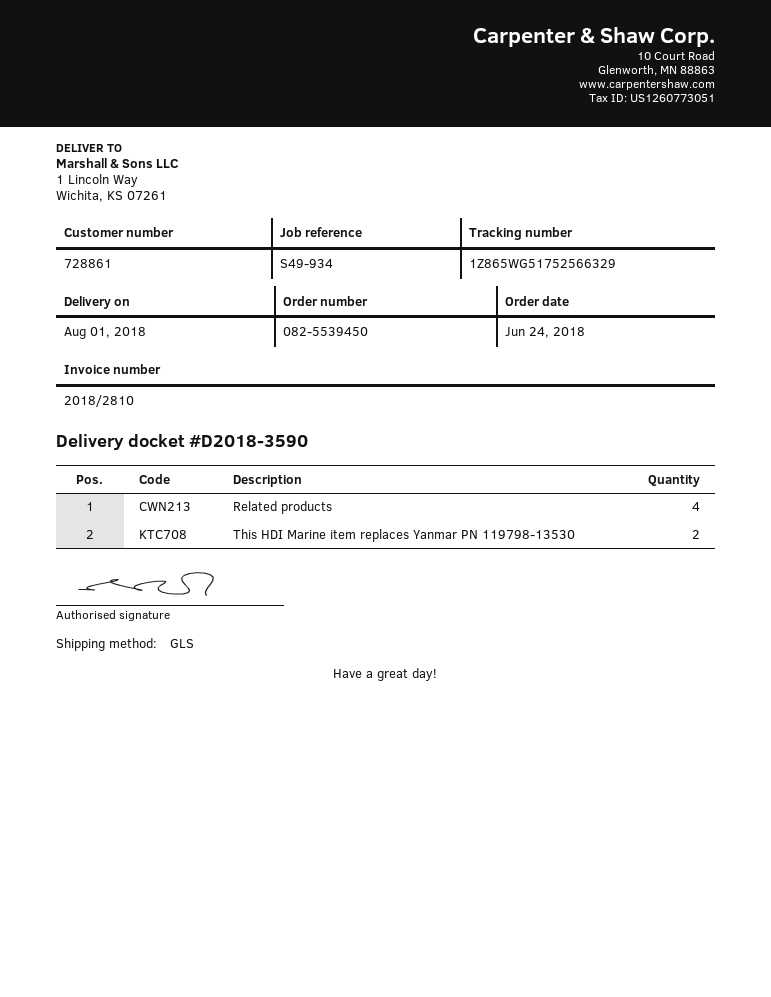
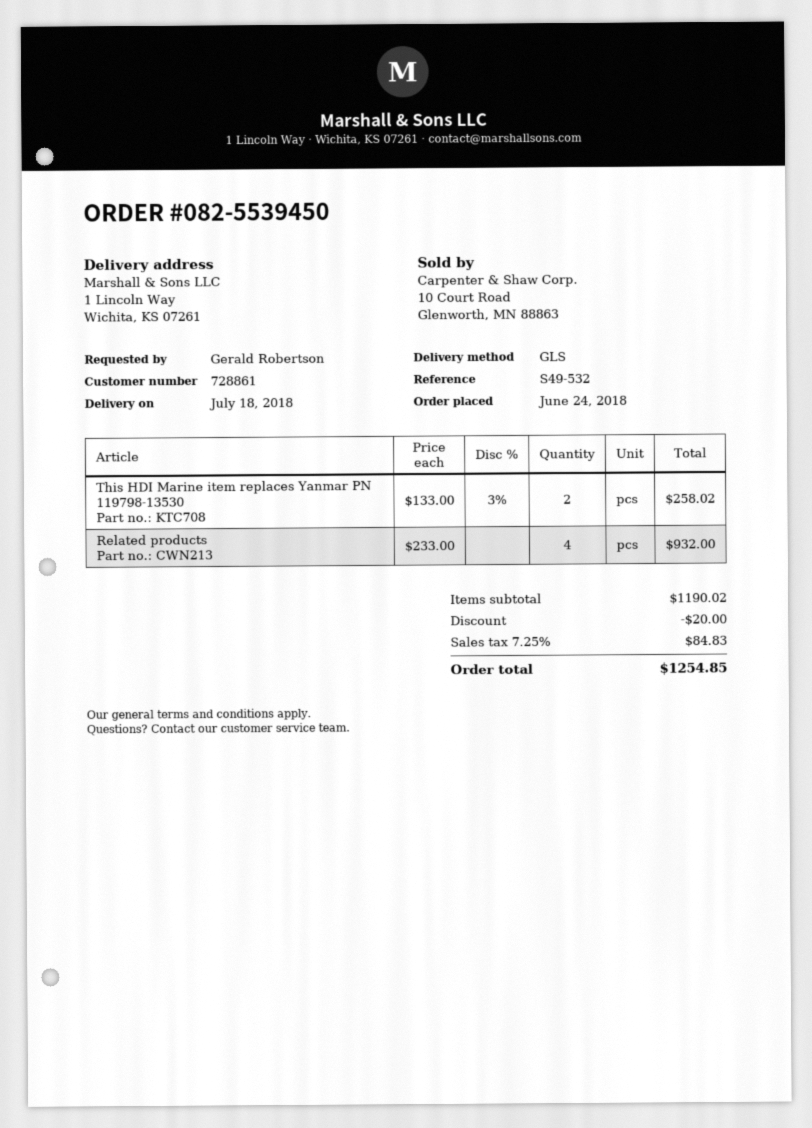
delivery date: 2018-08-01 -> 2018-07-18
reference: S49-934 -> S49-532

